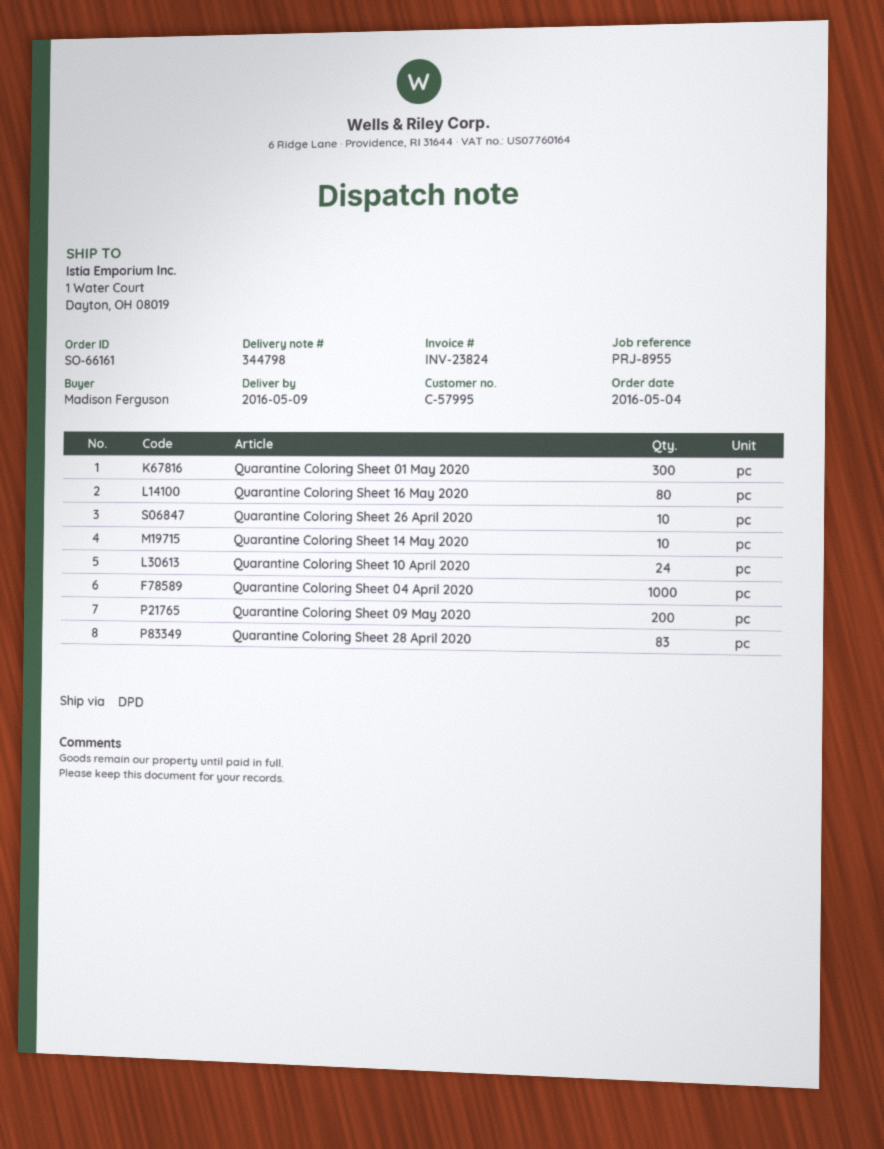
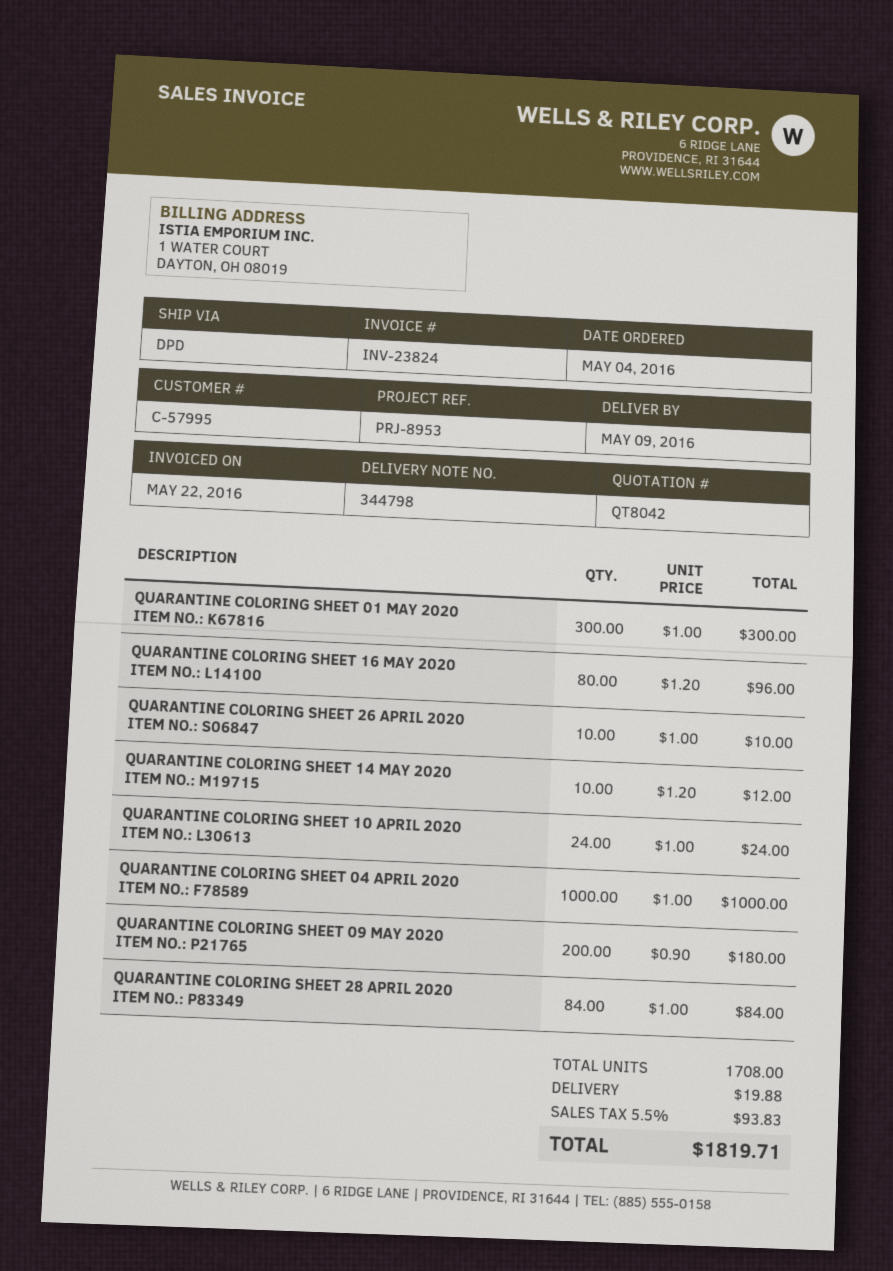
reference: PRJ-8955 -> PRJ-8953
Quarantine Coloring Sheet 28 April 2020: 83 -> 84

